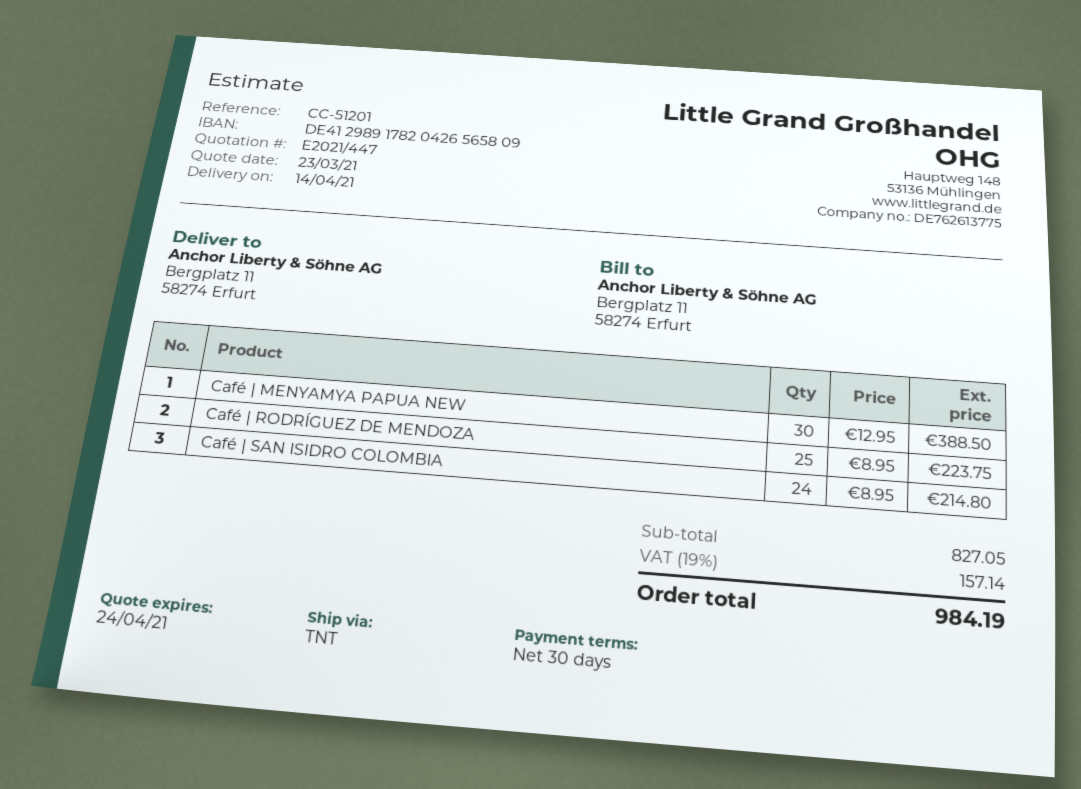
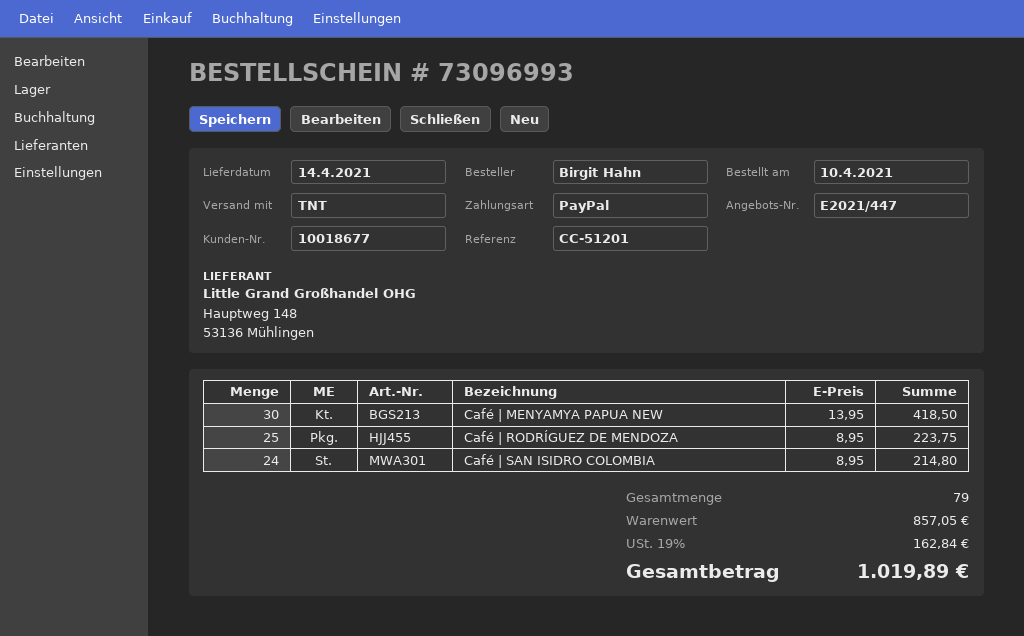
Café | MENYAMYA PAPUA NEW: 30 x 12.95 = 388.50 -> 30 x 13.95 = 418.50
subtotal: 827.05 -> 857.05
tax: 19% = 157.14 -> 19% = 162.84
total: 984.19 -> 1019.89

